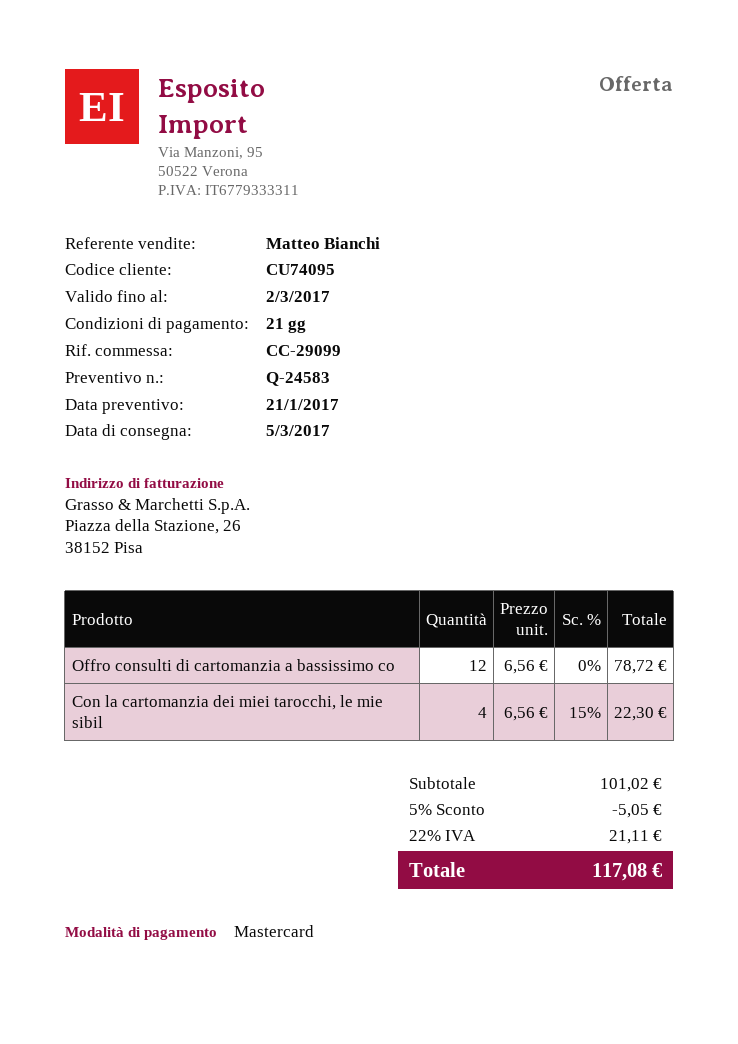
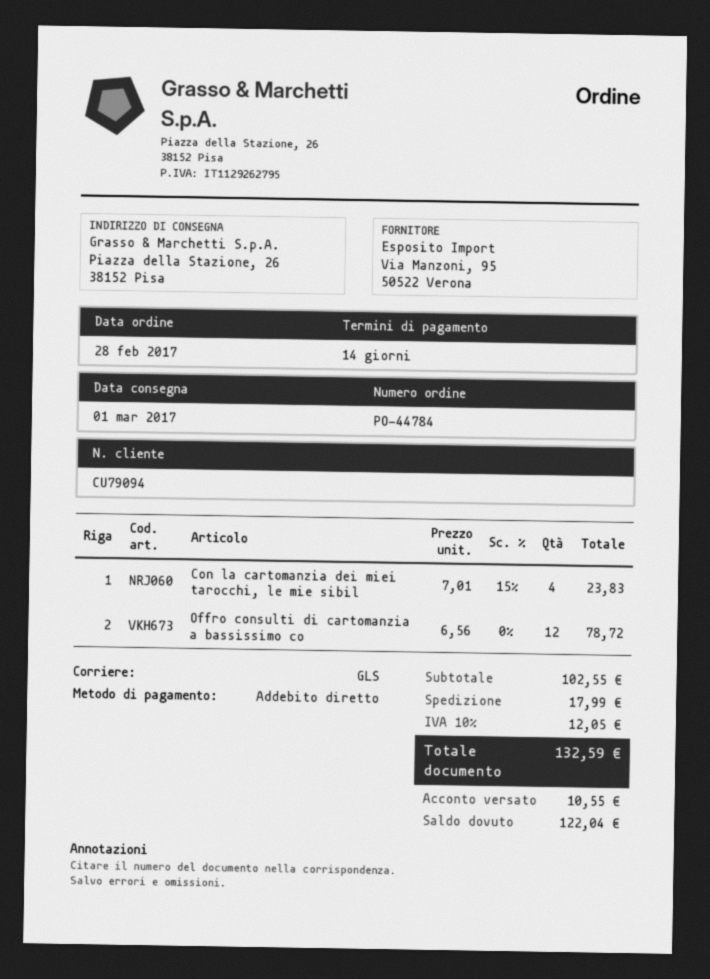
delivery date: 2017-03-05 -> 2017-03-01
payment terms: 21 days -> 14 days
customer number: CU74095 -> CU79094
payment method: Mastercard -> direct debit
Con la cartomanzia dei miei tarocchi, le mie sibil: 4 x 6.56 - 15% = 22.30 -> 4 x 7.01 - 15% = 23.83
subtotal: 101.02 -> 102.55
discount: 5% = 5.05 -> none
shipping: none -> 17.99
tax: 22% = 21.11 -> 10% = 12.05
total: 117.08 -> 132.59

